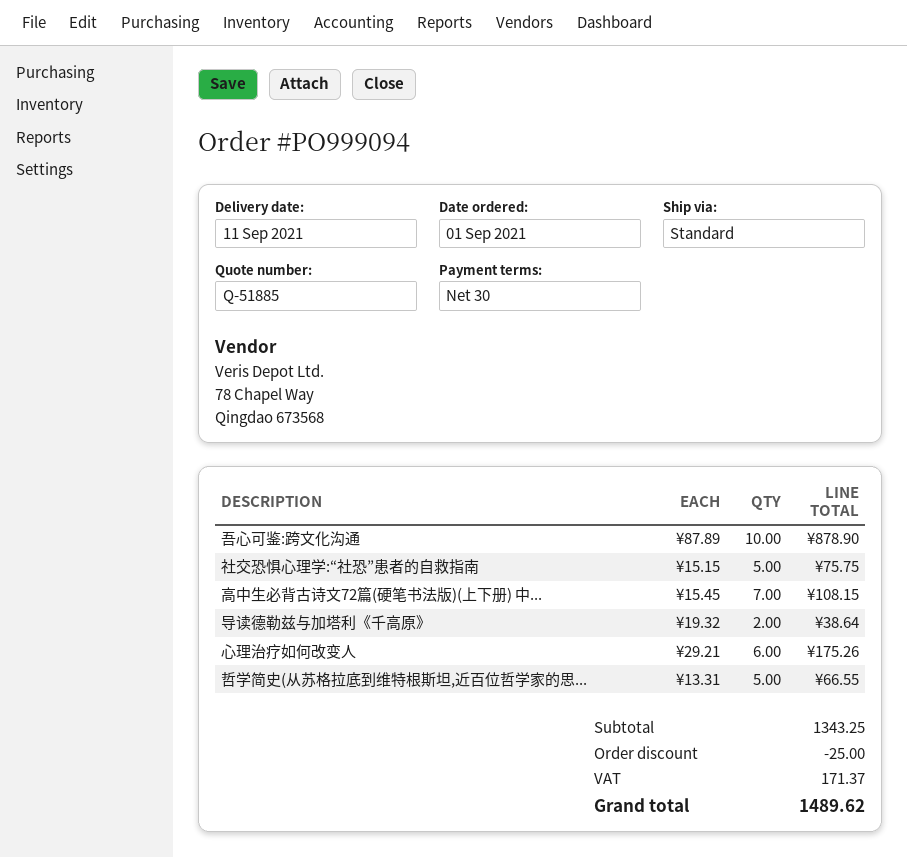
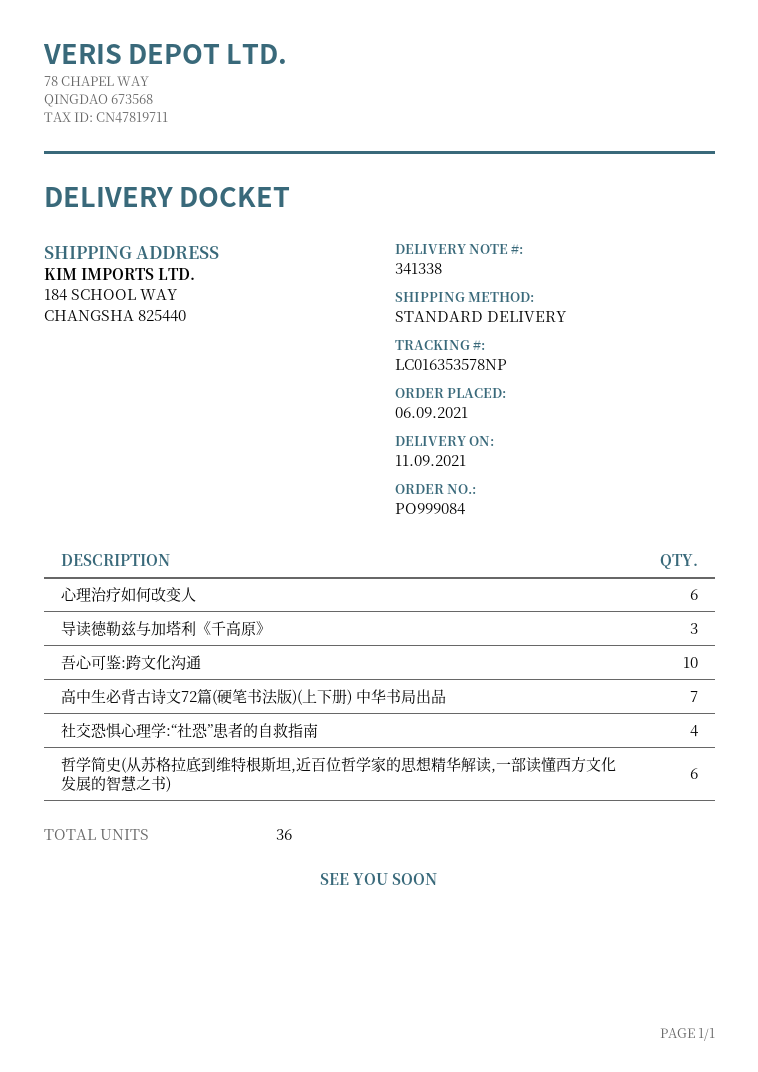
order number: PO999094 -> PO999084
order date: 2021-09-01 -> 2021-09-06
社交恐惧心理学:“社恐”患者的自救指南: 5 -> 4
导读德勒兹与加塔利《千高原》: 2 -> 3
哲学简史(从苏格拉底到维特根斯坦,近百位哲学家的思...: 5 -> 6

